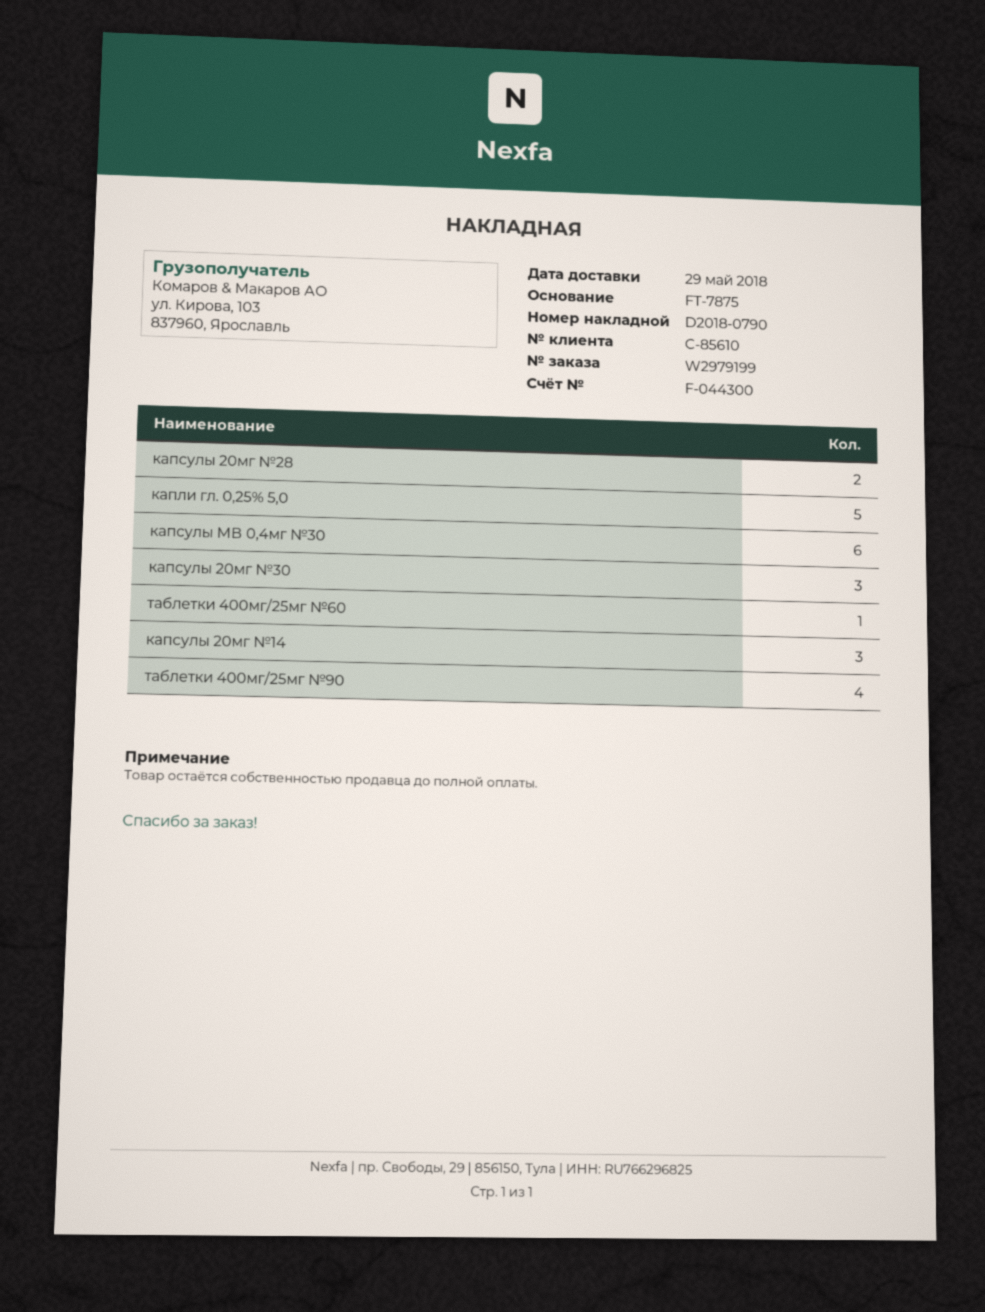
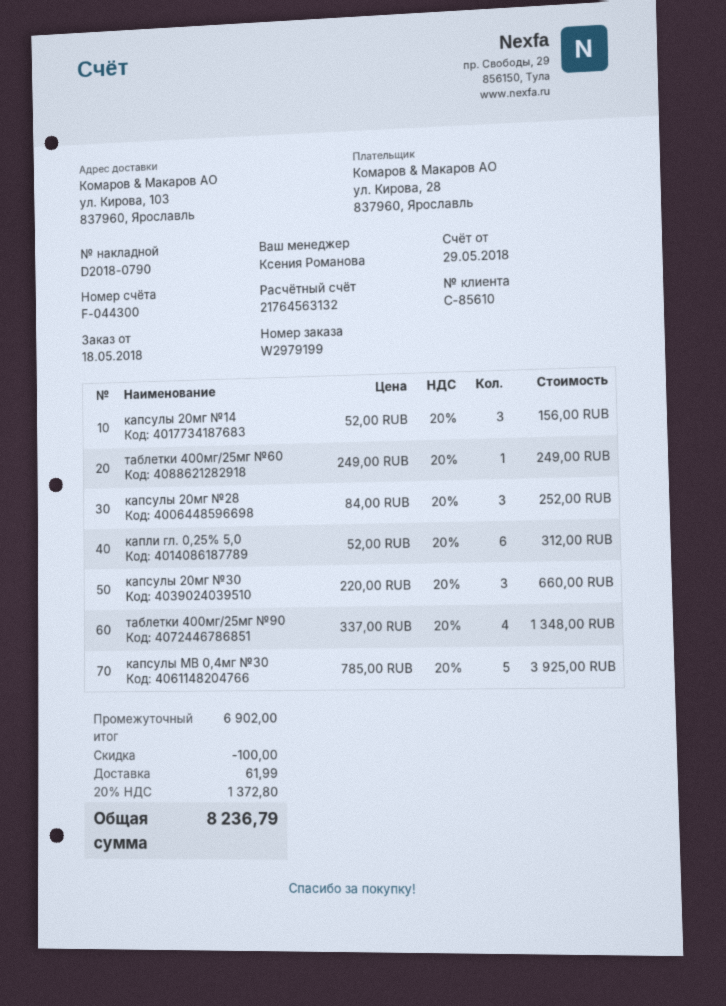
капсулы 20мг №28: 2 -> 3
капли гл. 0,25% 5,0: 5 -> 6
капсулы МВ 0,4мг №30: 6 -> 5

